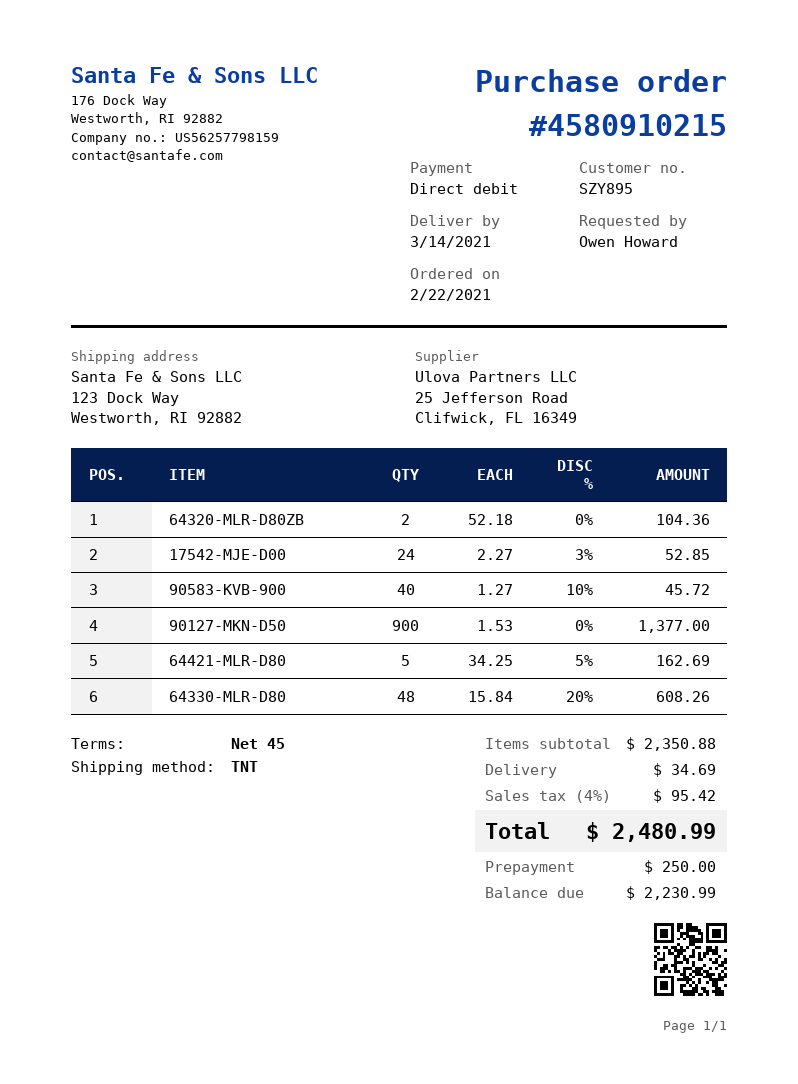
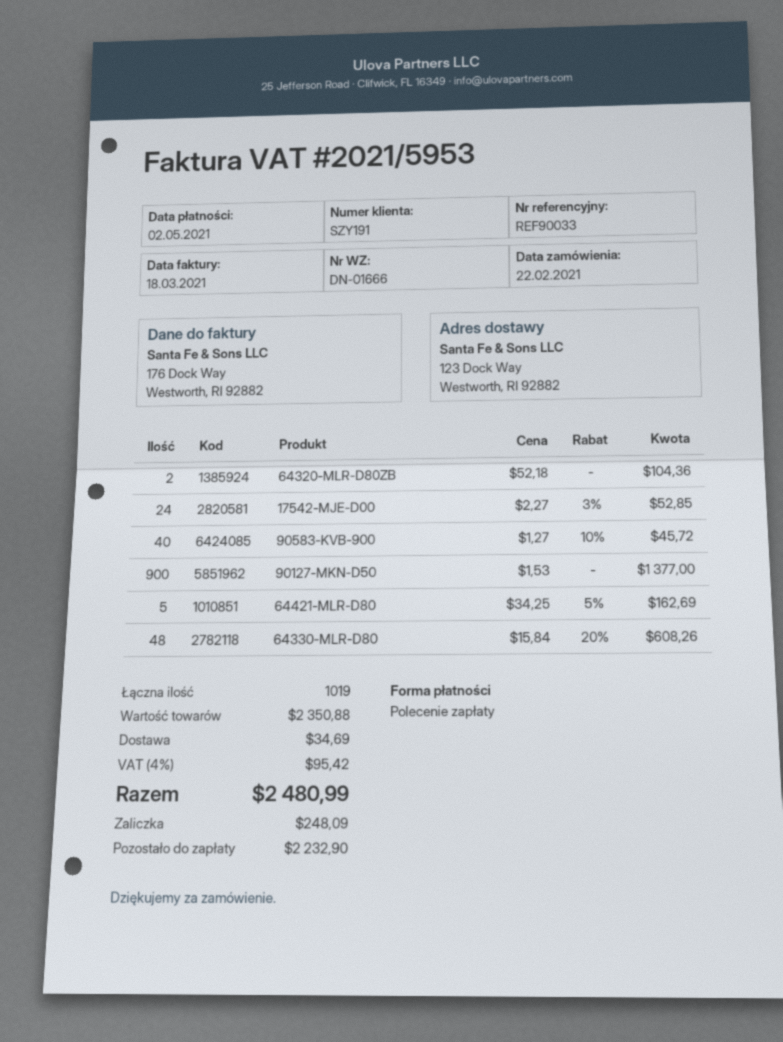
customer number: SZY895 -> SZY191
deposit: 250.00 -> 248.09
balance: 2230.99 -> 2232.90

